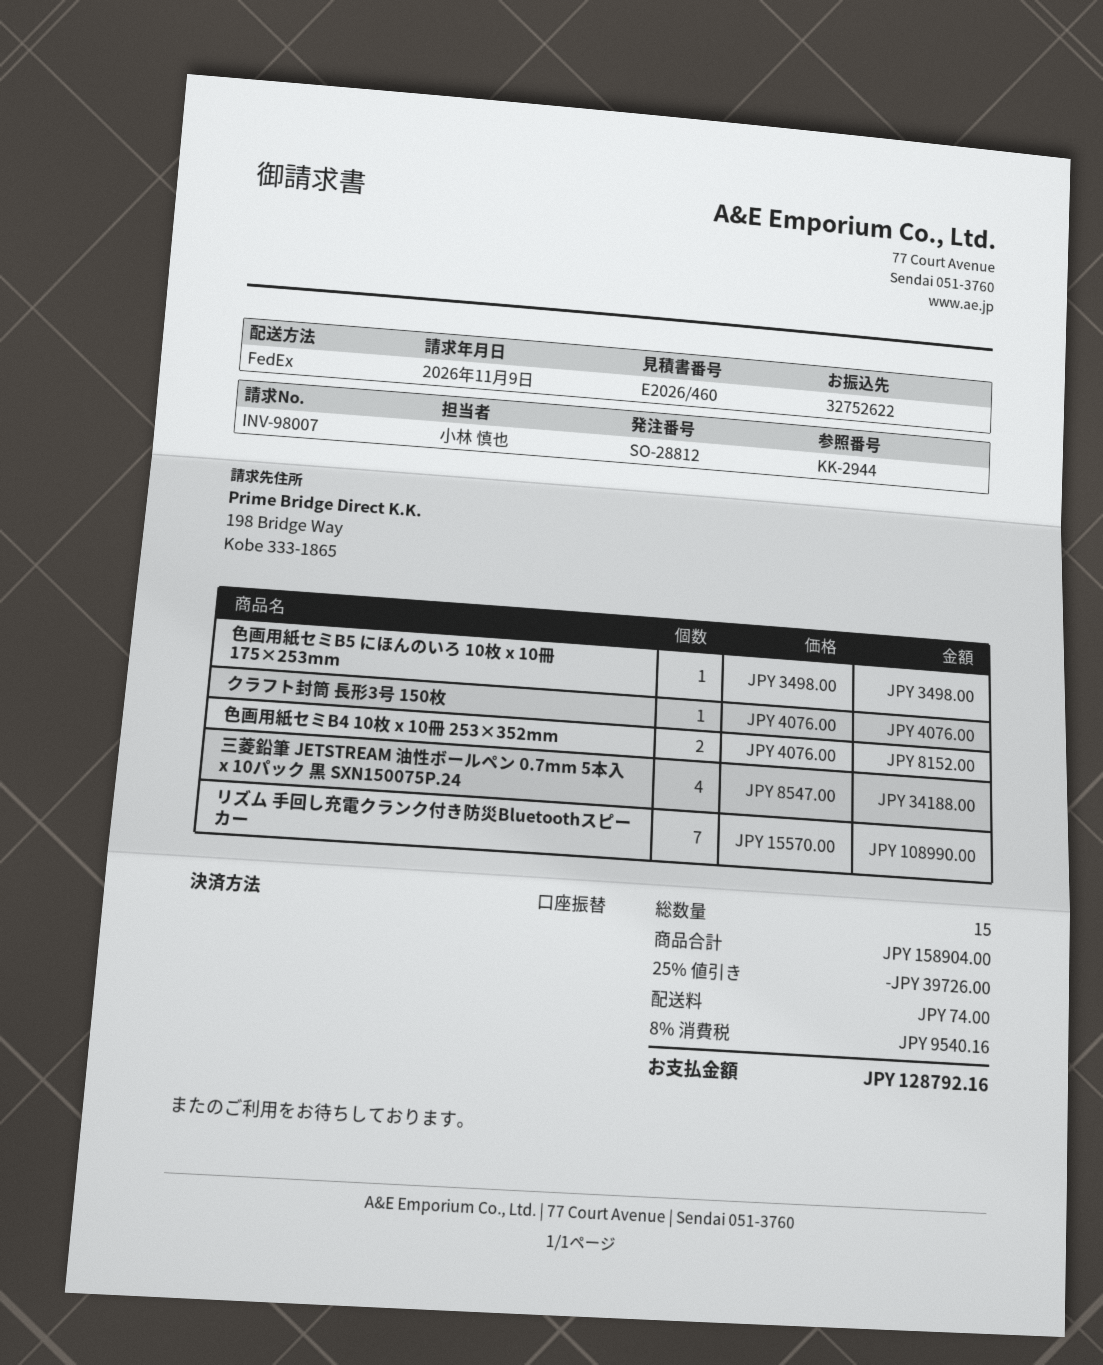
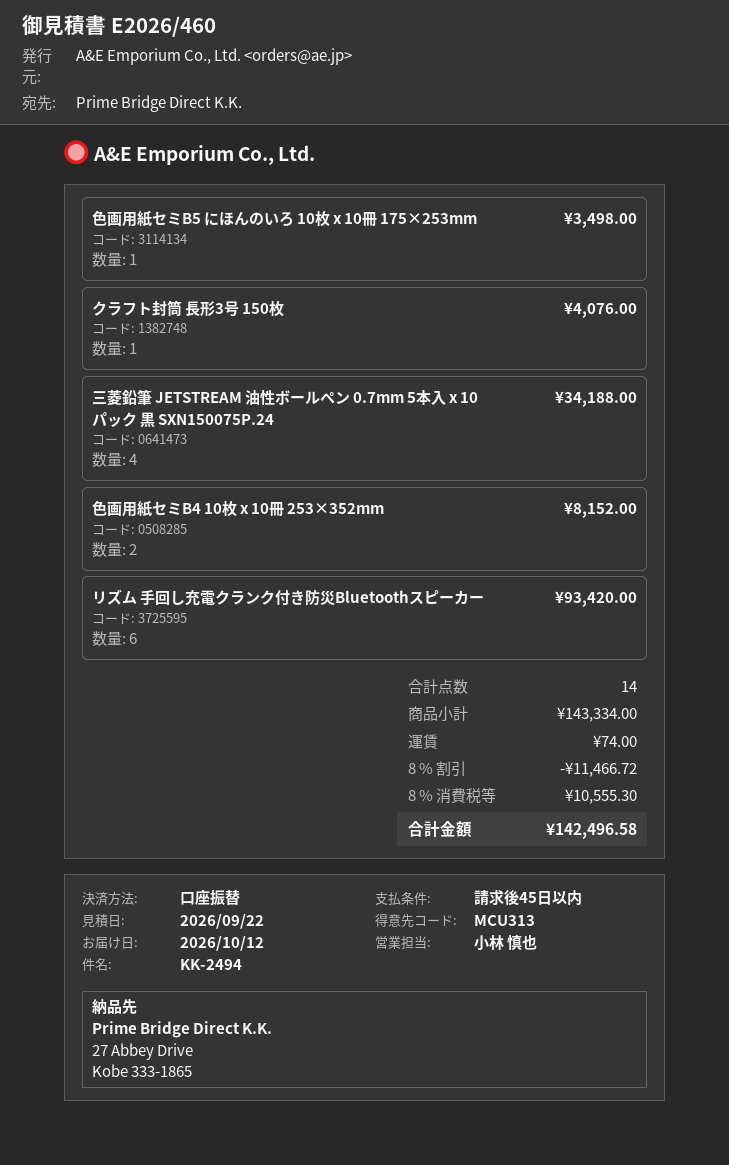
reference: KK-2944 -> KK-2494
リズム 手回し充電クランク付き防災Bluetoothスピーカー: 7 for 108990.00 -> 6 for 93420.00
total quantity: 15 -> 14
subtotal: 158904.00 -> 143334.00
discount: 25% = 39726.00 -> 8% = 11466.72
tax: 8% = 9540.16 -> 8% = 10555.30
total: 128792.16 -> 142496.58

